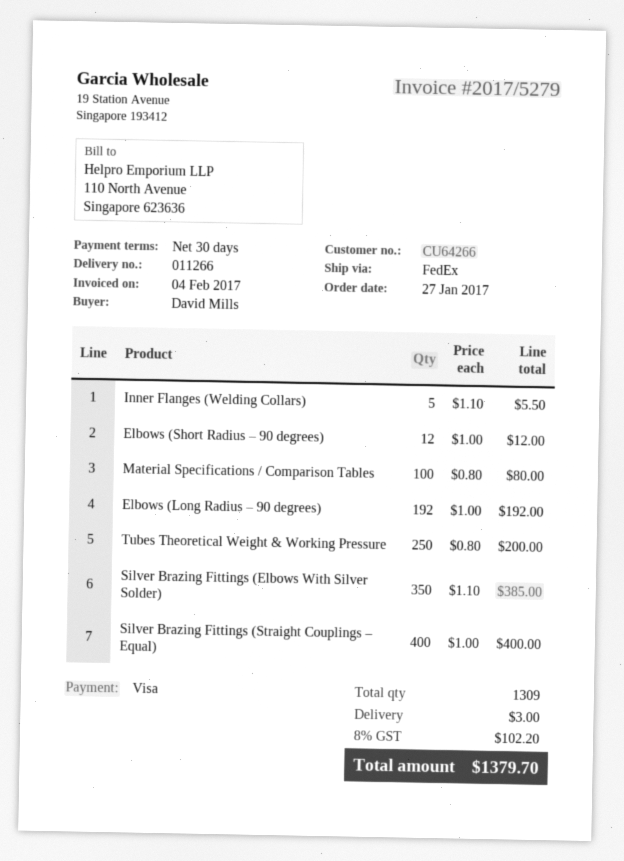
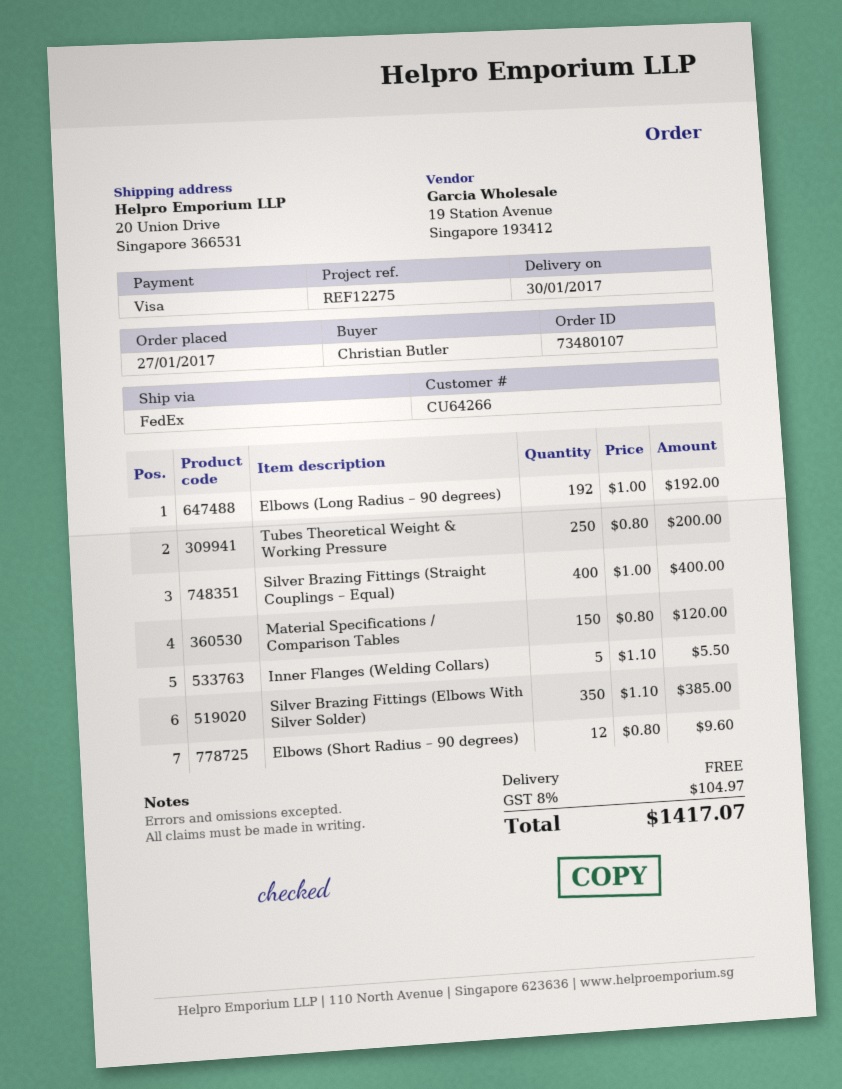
ordered by: David Mills -> Christian Butler
Elbows (Short Radius – 90 degrees): 12 x 1.00 = 12.00 -> 12 x 0.80 = 9.60
Material Specifications / Comparison Tables: 100 x 0.80 = 80.00 -> 150 x 0.80 = 120.00
shipping: 3.00 -> 0.00
tax: 8% = 102.20 -> 8% = 104.97
total: 1379.70 -> 1417.07

